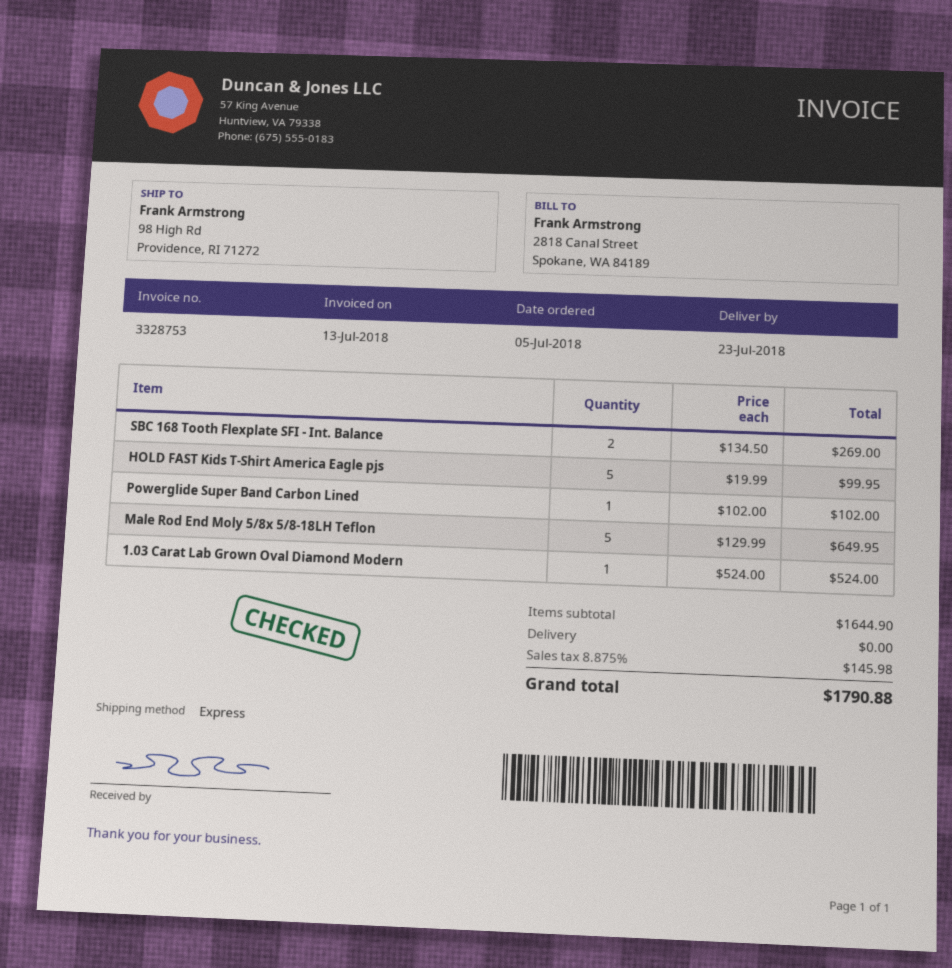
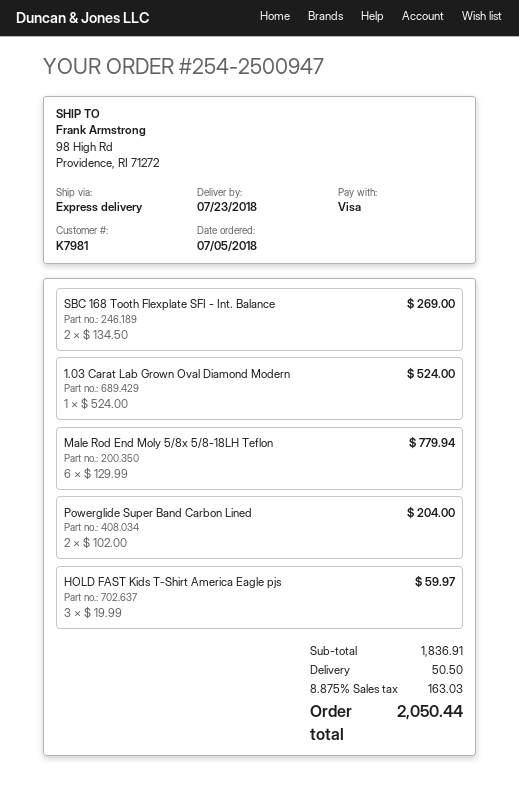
HOLD FAST Kids T-Shirt America Eagle pjs: 5 x 19.99 = 99.95 -> 3 x 19.99 = 59.97
Powerglide Super Band Carbon Lined: 1 x 102.00 = 102.00 -> 2 x 102.00 = 204.00
Male Rod End Moly 5/8x 5/8-18LH Teflon: 5 x 129.99 = 649.95 -> 6 x 129.99 = 779.94
subtotal: 1644.90 -> 1836.91
shipping: 0.00 -> 50.50
tax: 8.875% = 145.98 -> 8.875% = 163.03
total: 1790.88 -> 2050.44

